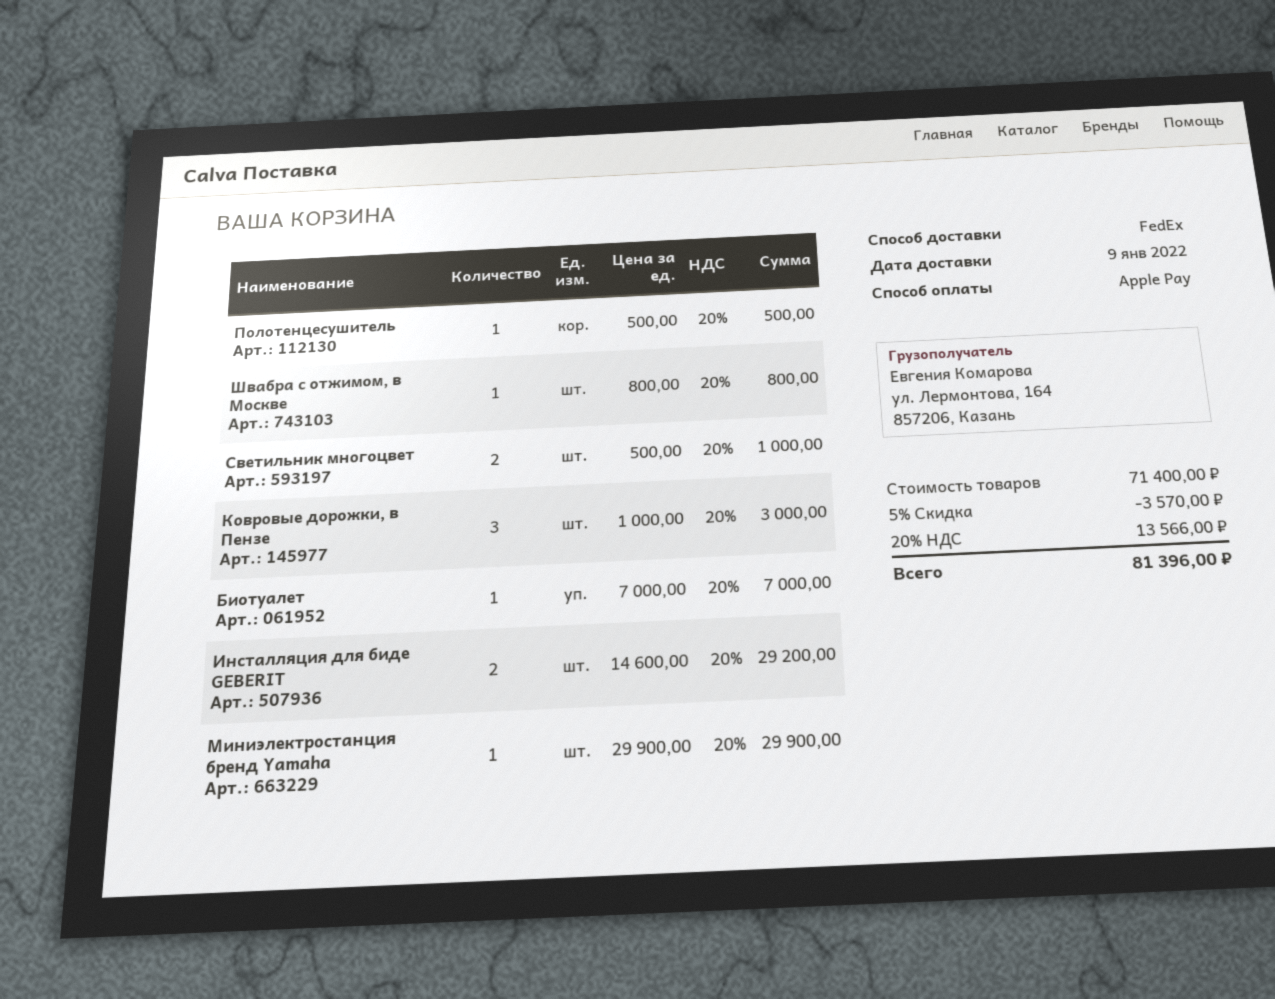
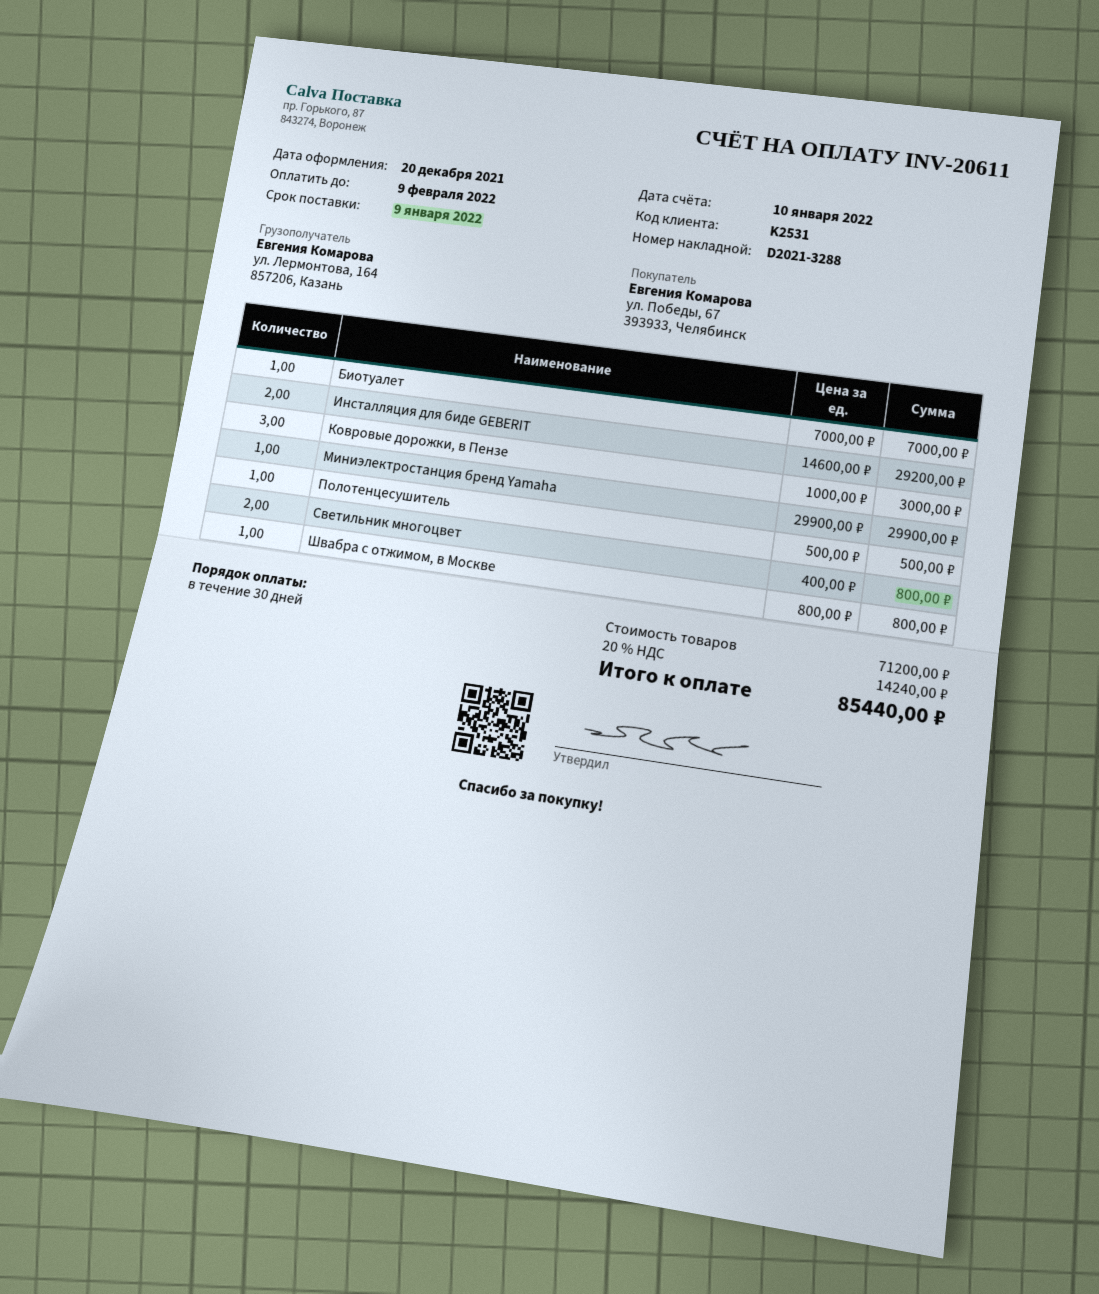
Светильник многоцвет: 2 x 500.00 = 1000.00 -> 2 x 400.00 = 800.00
subtotal: 71400.00 -> 71200.00
discount: 5% = 3570.00 -> none
tax: 20% = 13566.00 -> 20% = 14240.00
total: 81396.00 -> 85440.00

